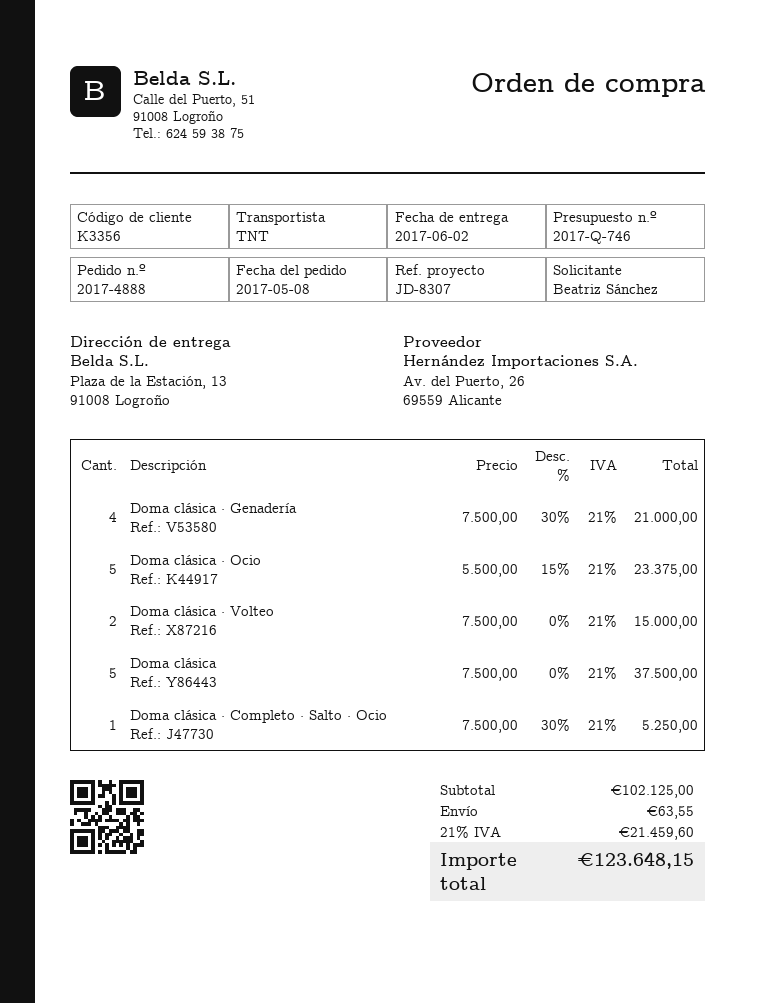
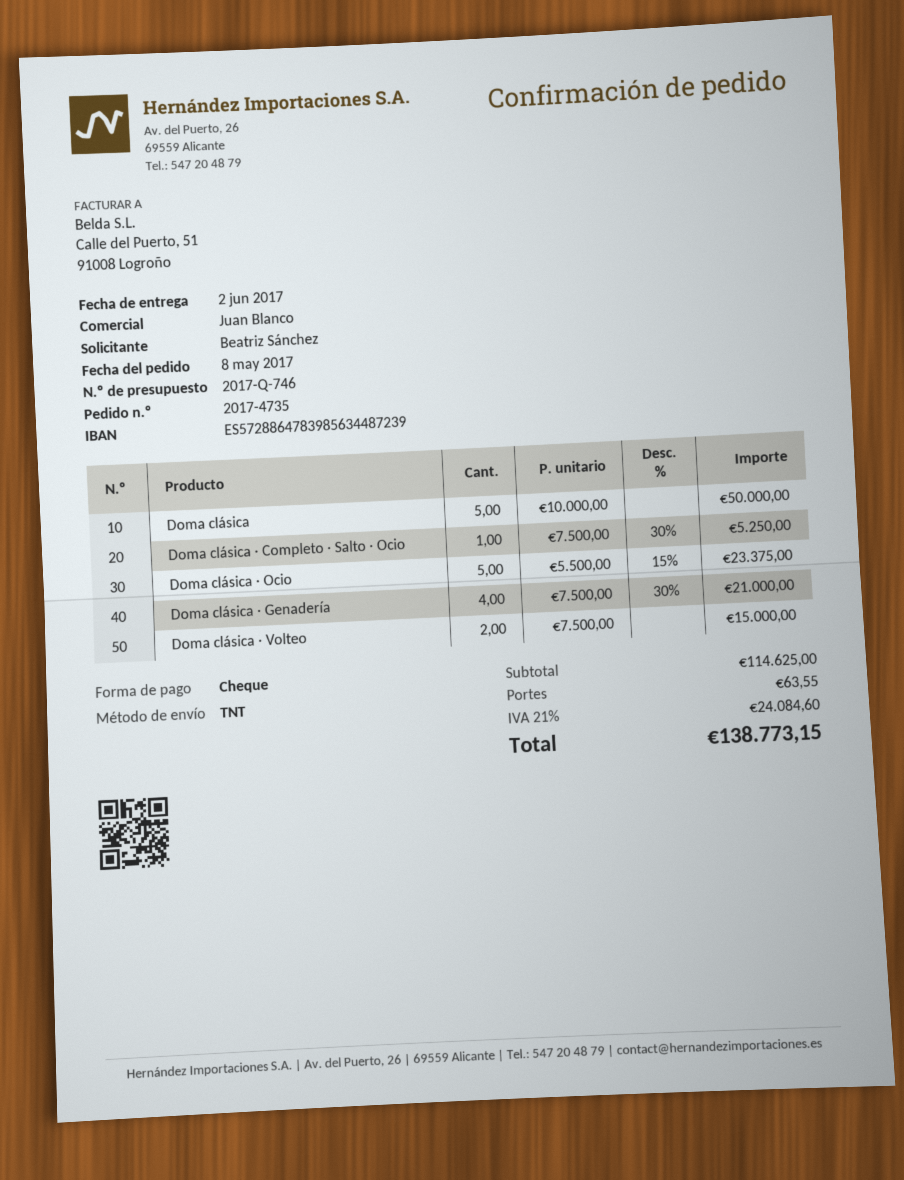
order number: 2017-4888 -> 2017-4735
Doma clásica: 5 x 7500.00 = 37500.00 -> 5 x 10000.00 = 50000.00
subtotal: 102125.00 -> 114625.00
tax: 21% = 21459.60 -> 21% = 24084.60
total: 123648.15 -> 138773.15

